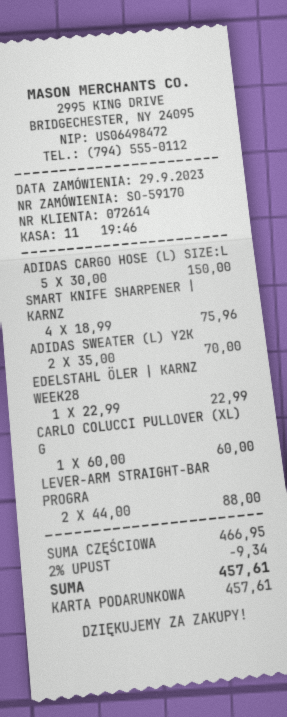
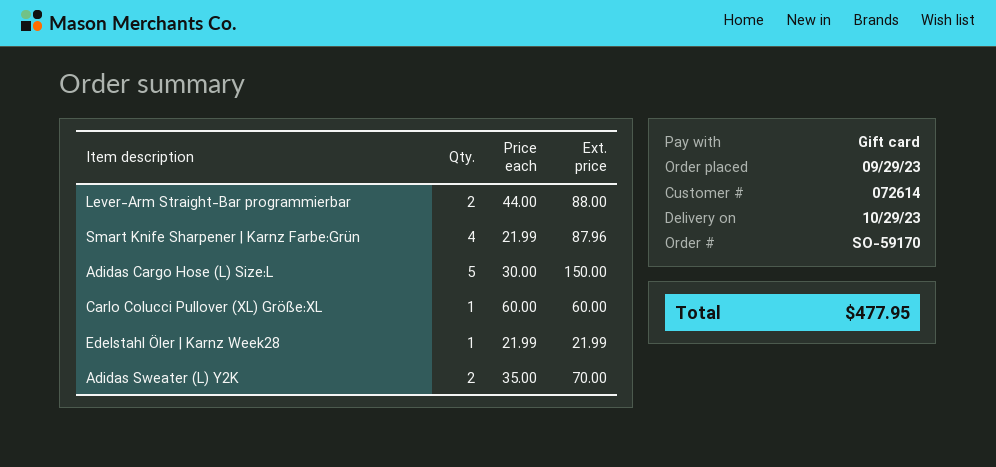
SMART KNIFE SHARPENER | KARNZ: 4 x 18.99 = 75.96 -> 4 x 21.99 = 87.96
EDELSTAHL ÖLER | KARNZ WEEK28: 1 x 22.99 = 22.99 -> 1 x 21.99 = 21.99
discount: 2% = 9.34 -> none
total: 457.61 -> 477.95

